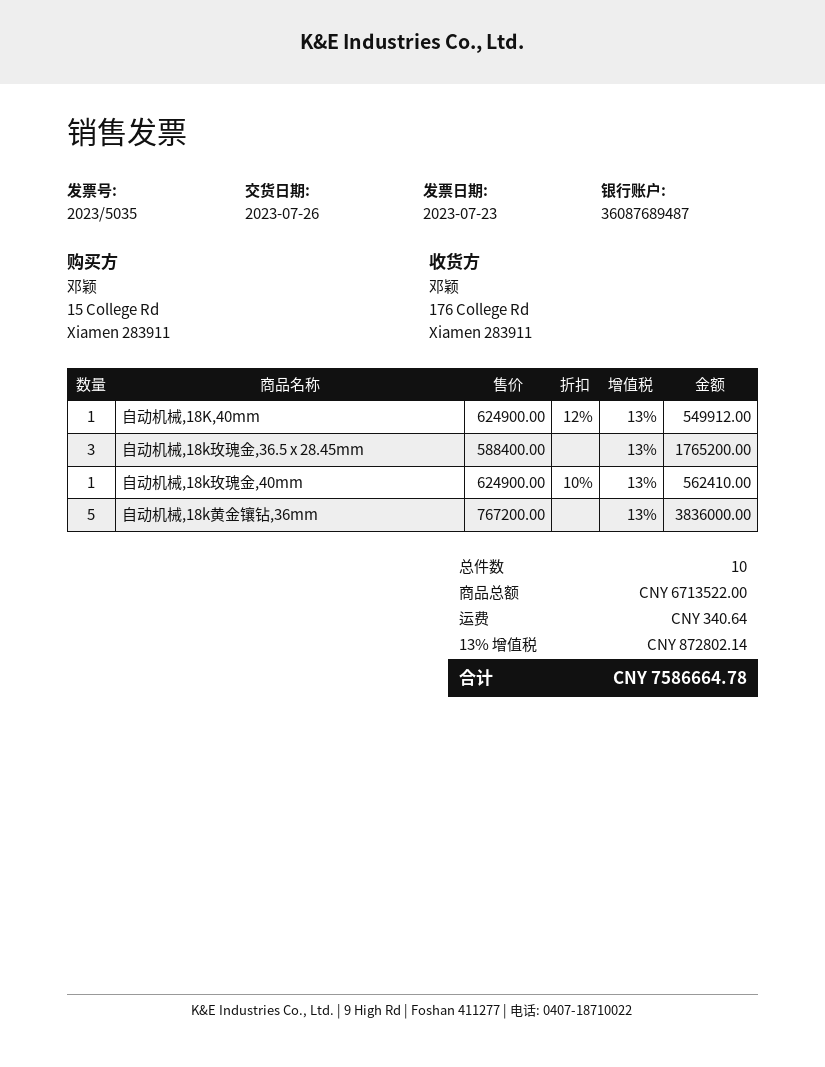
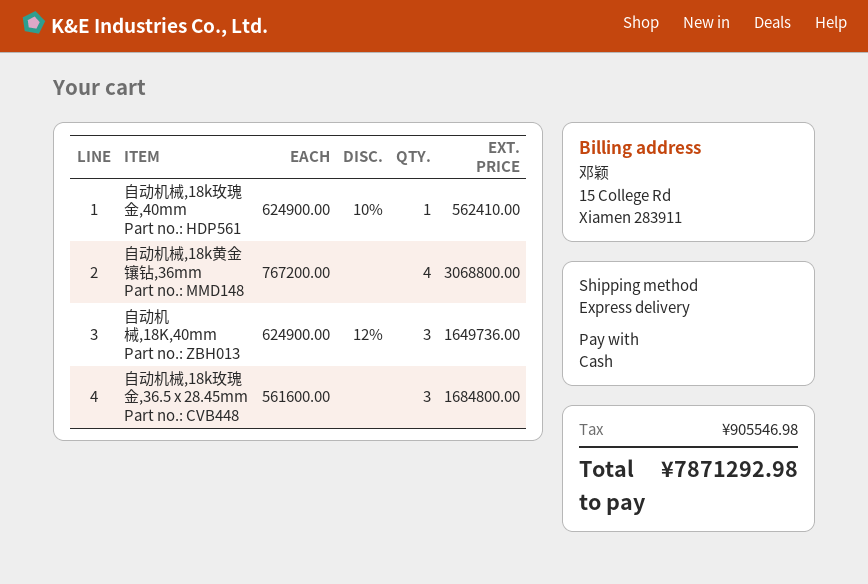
自动机械,18K,40mm: 1 x 624900.00 - 12% = 549912.00 -> 3 x 624900.00 - 12% = 1649736.00
自动机械,18k玫瑰金,36.5 x 28.45mm: 3 x 588400.00 = 1765200.00 -> 3 x 561600.00 = 1684800.00
自动机械,18k黄金镶钻,36mm: 5 x 767200.00 = 3836000.00 -> 4 x 767200.00 = 3068800.00
shipping: 340.64 -> none
tax: 872802.14 -> 905546.98
total: 7586664.78 -> 7871292.98

